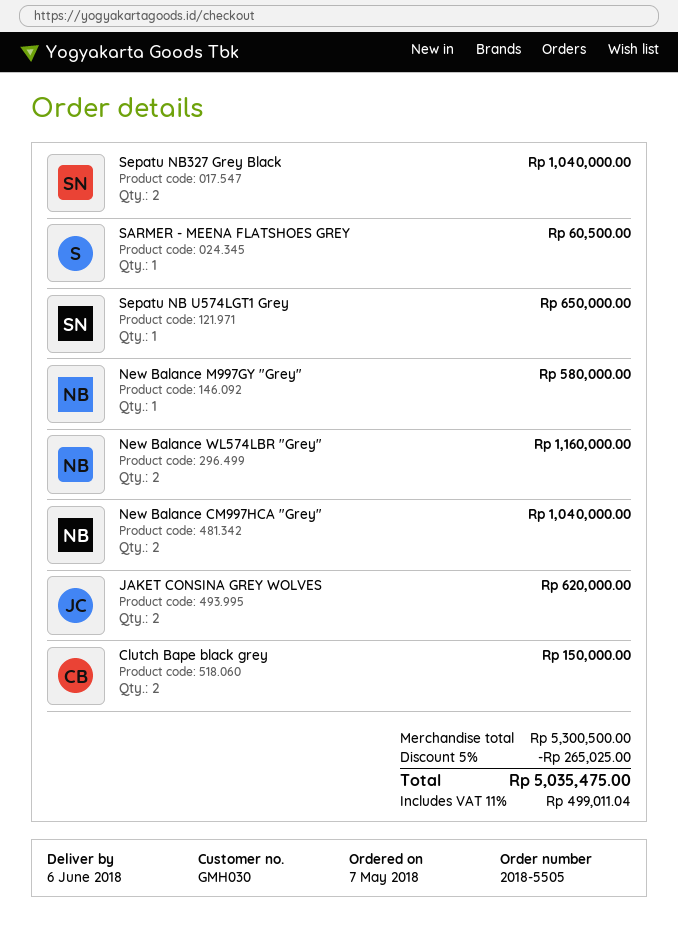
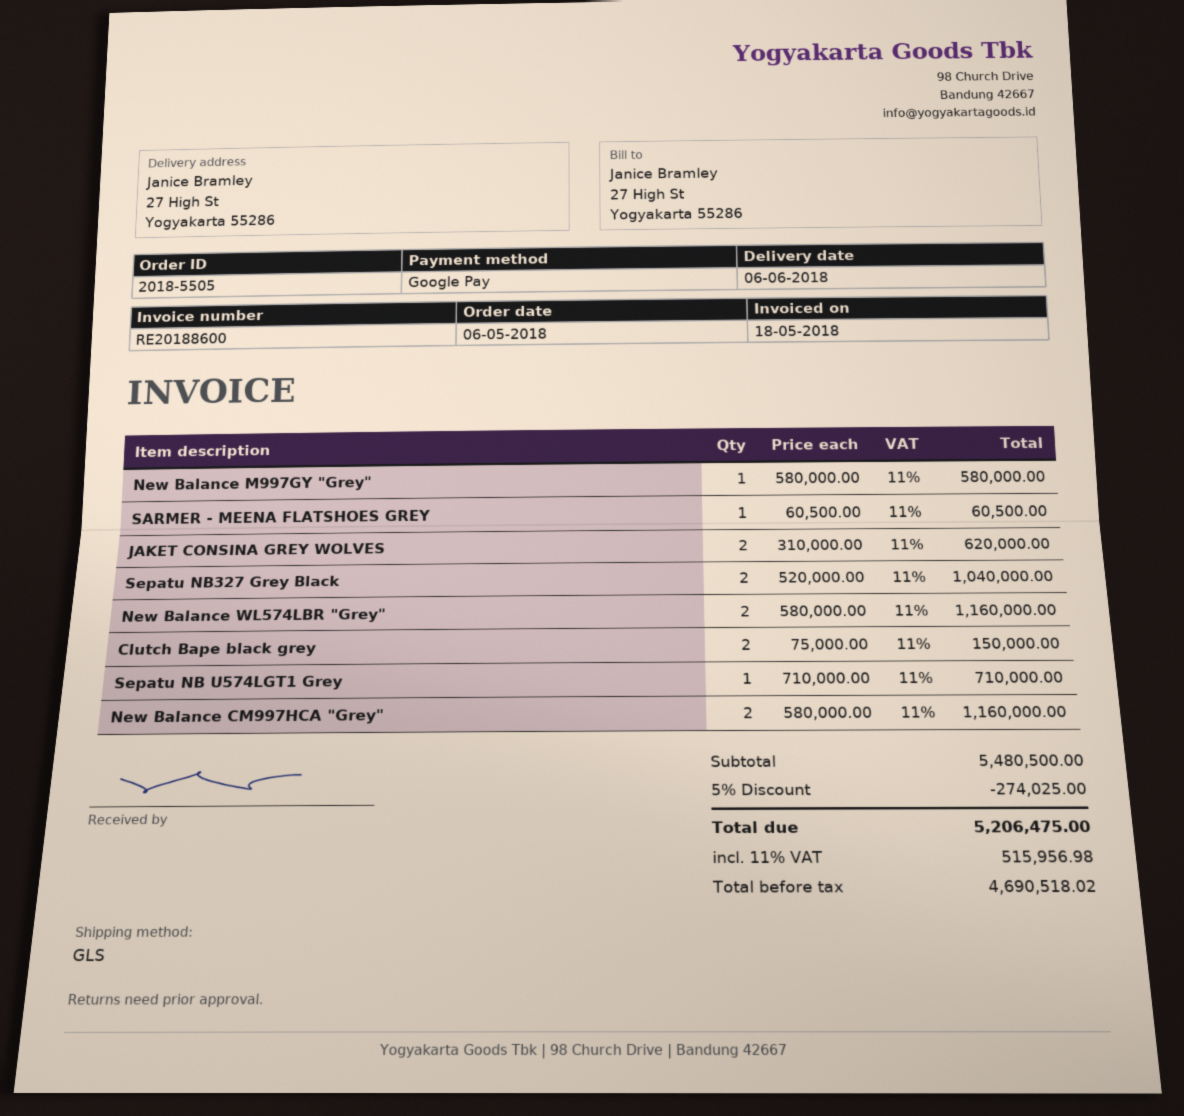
order date: 2018-05-07 -> 2018-05-06
Sepatu NB U574LGT1 Grey: 1 for 650000.00 -> 1 for 710000.00
New Balance CM997HCA "Grey": 2 for 1040000.00 -> 2 for 1160000.00
subtotal: 5300500.00 -> 5480500.00
discount: 5% = 265025.00 -> 5% = 274025.00
tax: 11% = 499011.04 -> 11% = 515956.98
total: 5035475.00 -> 5206475.00

